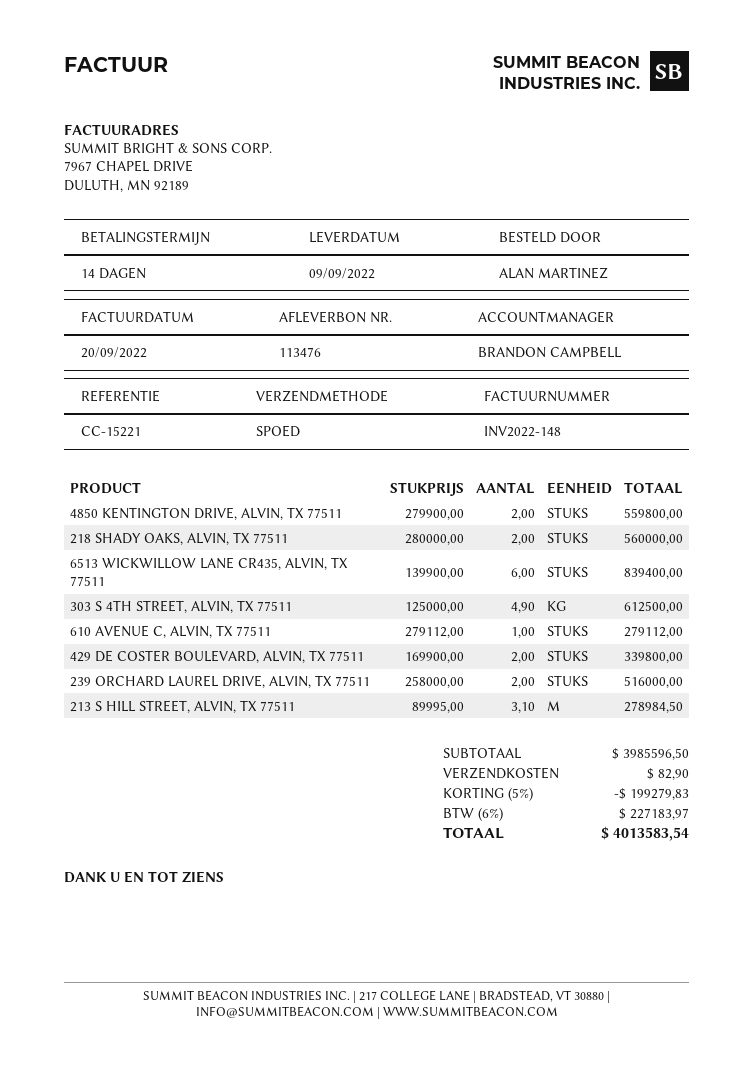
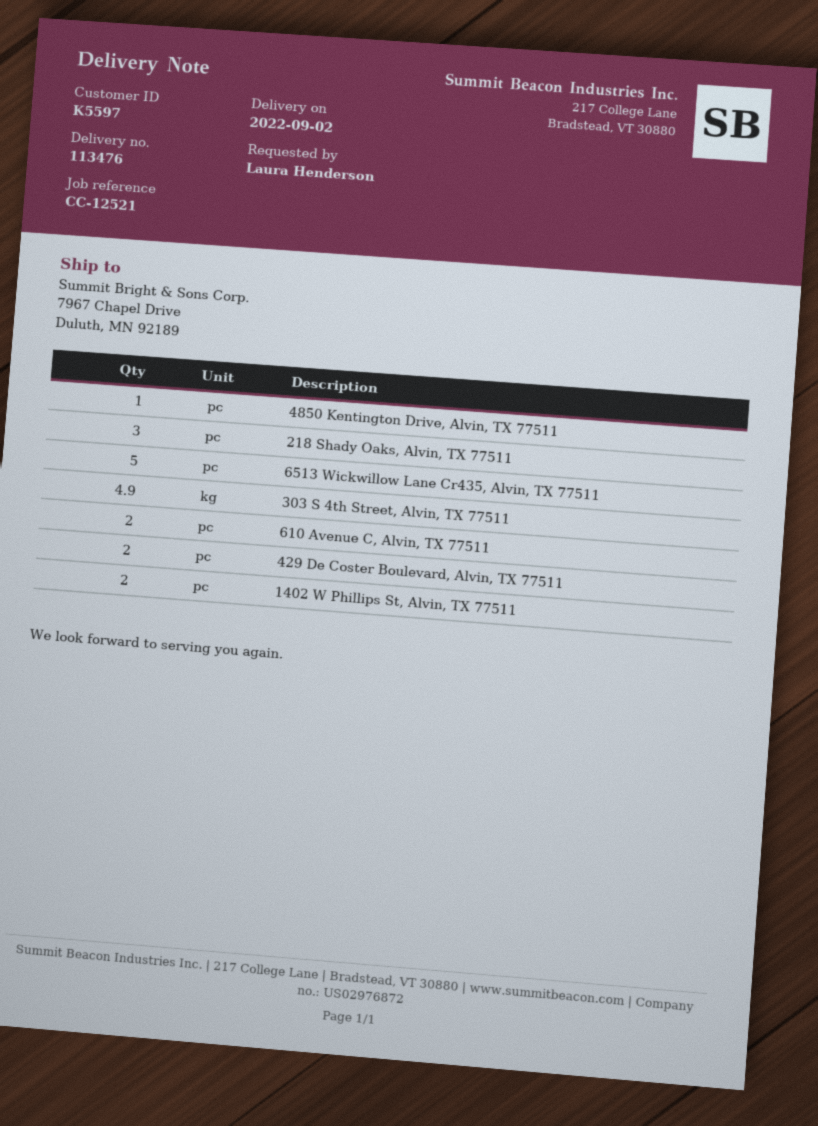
delivery date: 2022-09-09 -> 2022-09-02
reference: CC-15221 -> CC-12521
ordered by: ALAN MARTINEZ -> Laura Henderson
4850 KENTINGTON DRIVE, ALVIN, TX 77511: 2 -> 1
218 SHADY OAKS, ALVIN, TX 77511: 2 -> 3
6513 WICKWILLOW LANE CR435, ALVIN, TX 77511: 6 -> 5
610 AVENUE C, ALVIN, TX 77511: 1 -> 2
239 ORCHARD LAUREL DRIVE, ALVIN, TX 77511: 2 -> none
213 S HILL STREET, ALVIN, TX 77511: 3.1 -> none
1402 W Phillips St, Alvin, TX 77511: none -> 2

